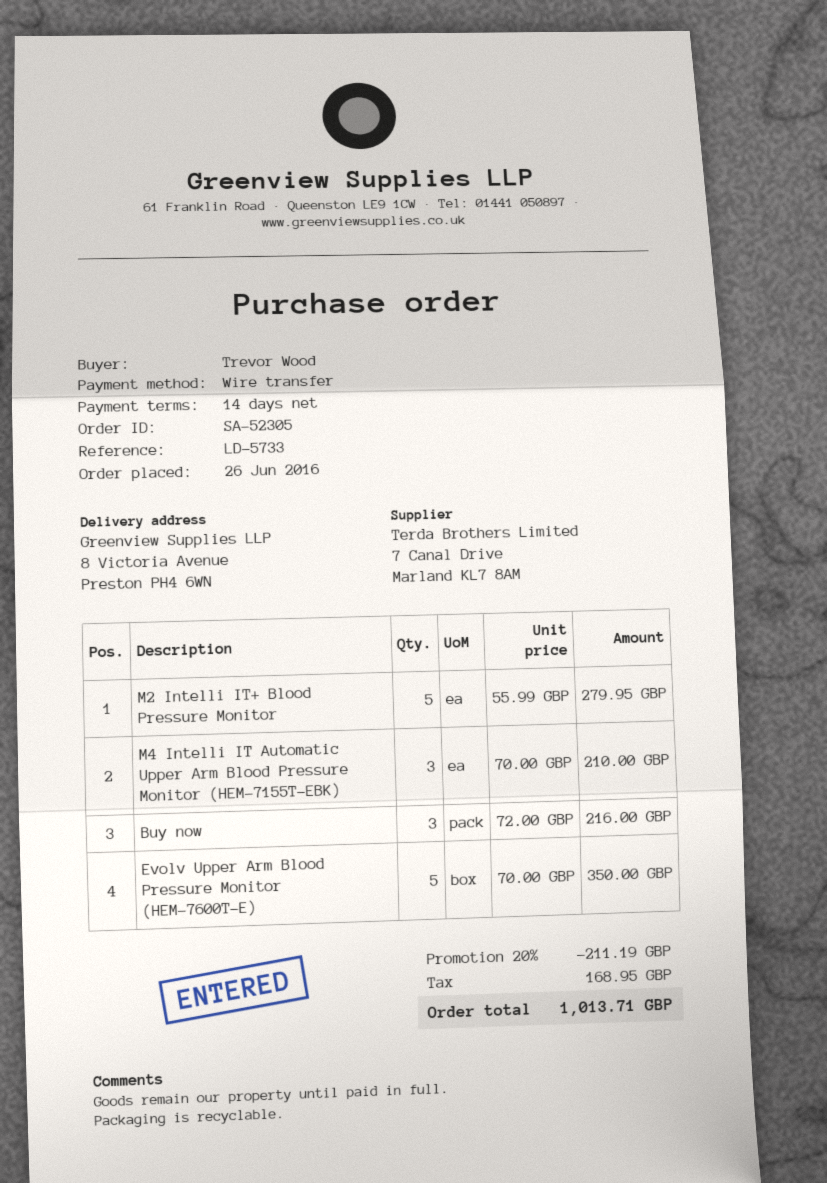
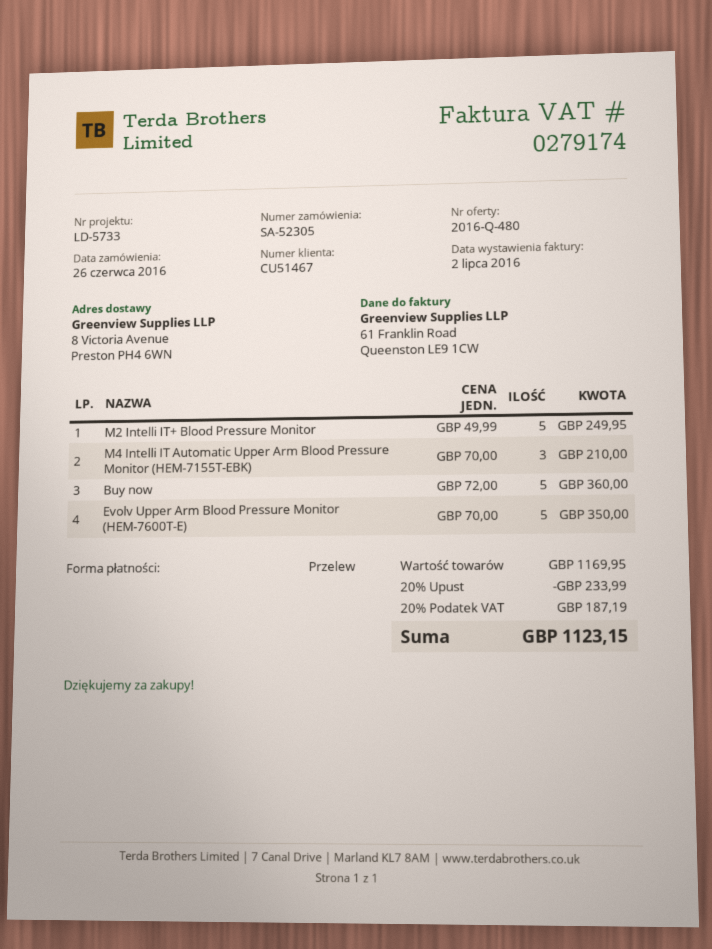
M2 Intelli IT+ Blood Pressure Monitor: 5 x 55.99 = 279.95 -> 5 x 49.99 = 249.95
Buy now: 3 x 72.00 = 216.00 -> 5 x 72.00 = 360.00
discount: 20% = 211.19 -> 20% = 233.99
tax: 168.95 -> 187.19
total: 1013.71 -> 1123.15

